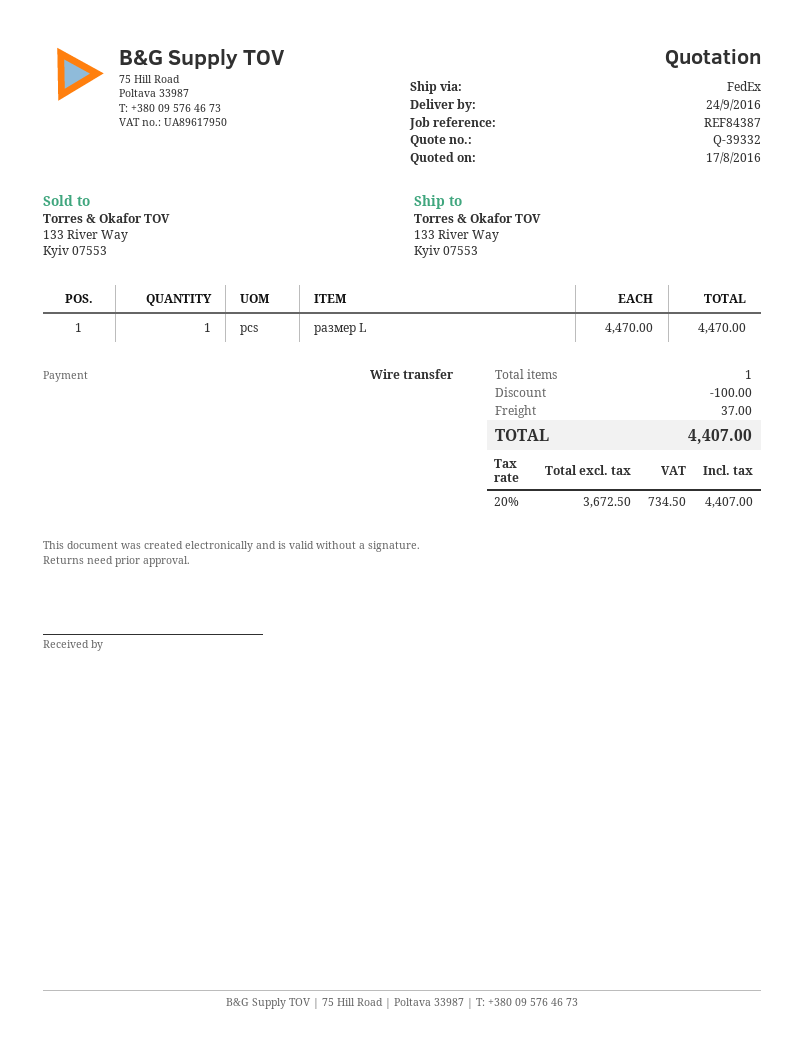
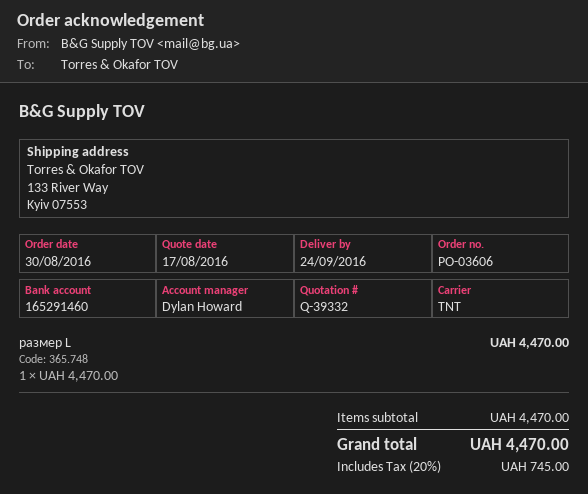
shipping method: FedEx -> TNT
discount: 100.00 -> none
shipping: 37.00 -> none
tax: 20% = 734.50 -> 20% = 745.00
total: 4407.00 -> 4470.00

